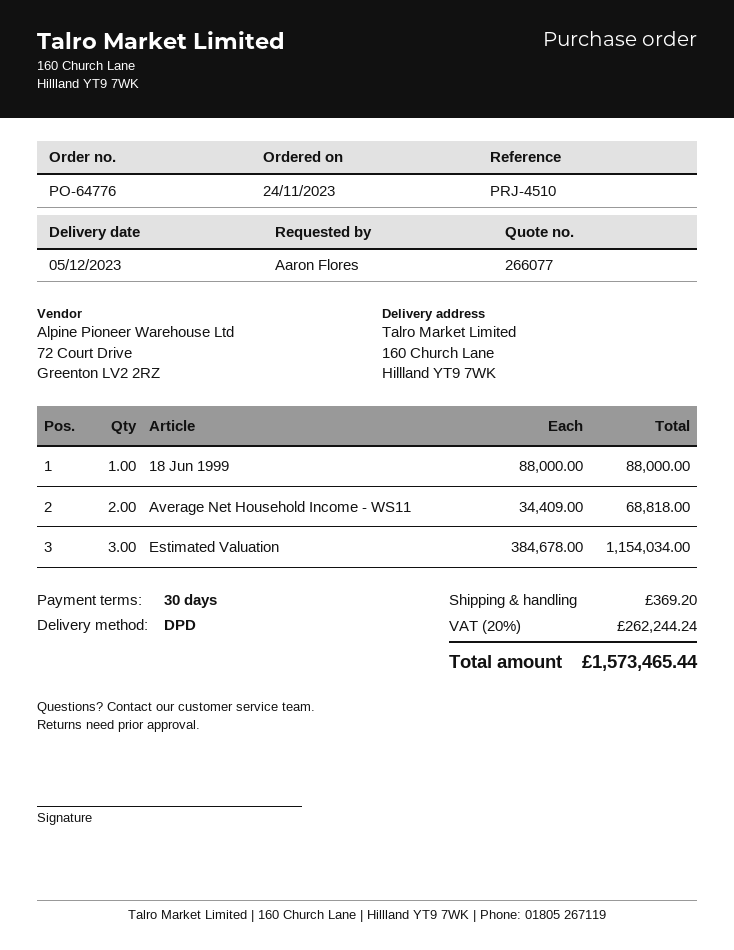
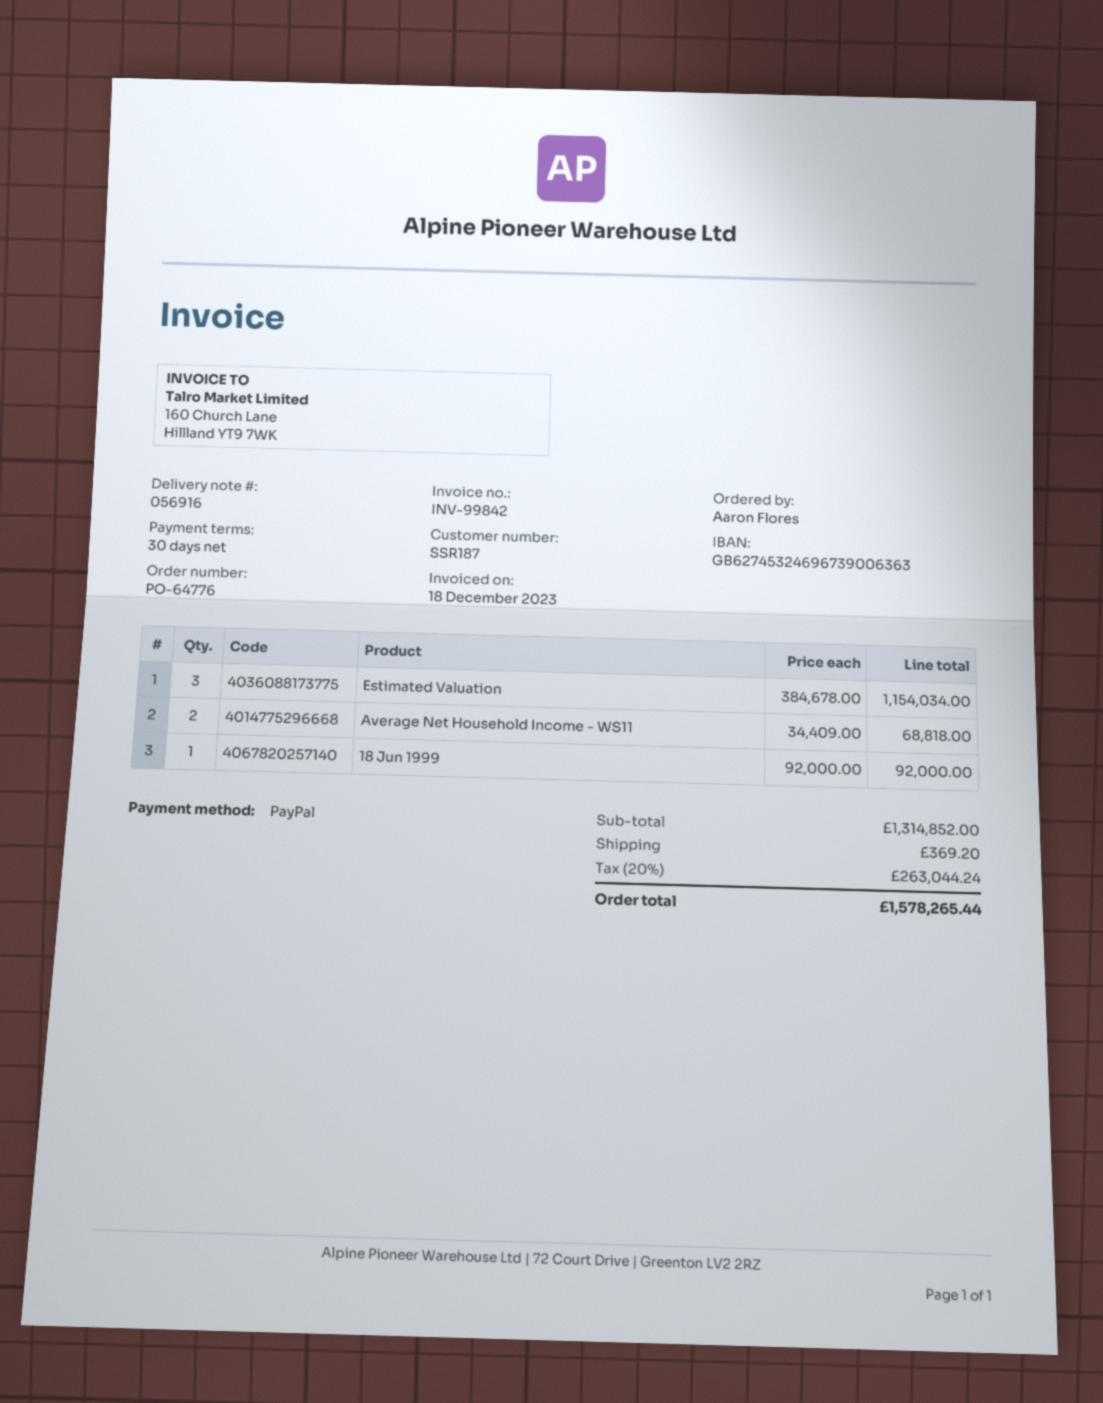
18 Jun 1999: 1 x 88000.00 = 88000.00 -> 1 x 92000.00 = 92000.00
tax: 20% = 262244.24 -> 20% = 263044.24
total: 1573465.44 -> 1578265.44

